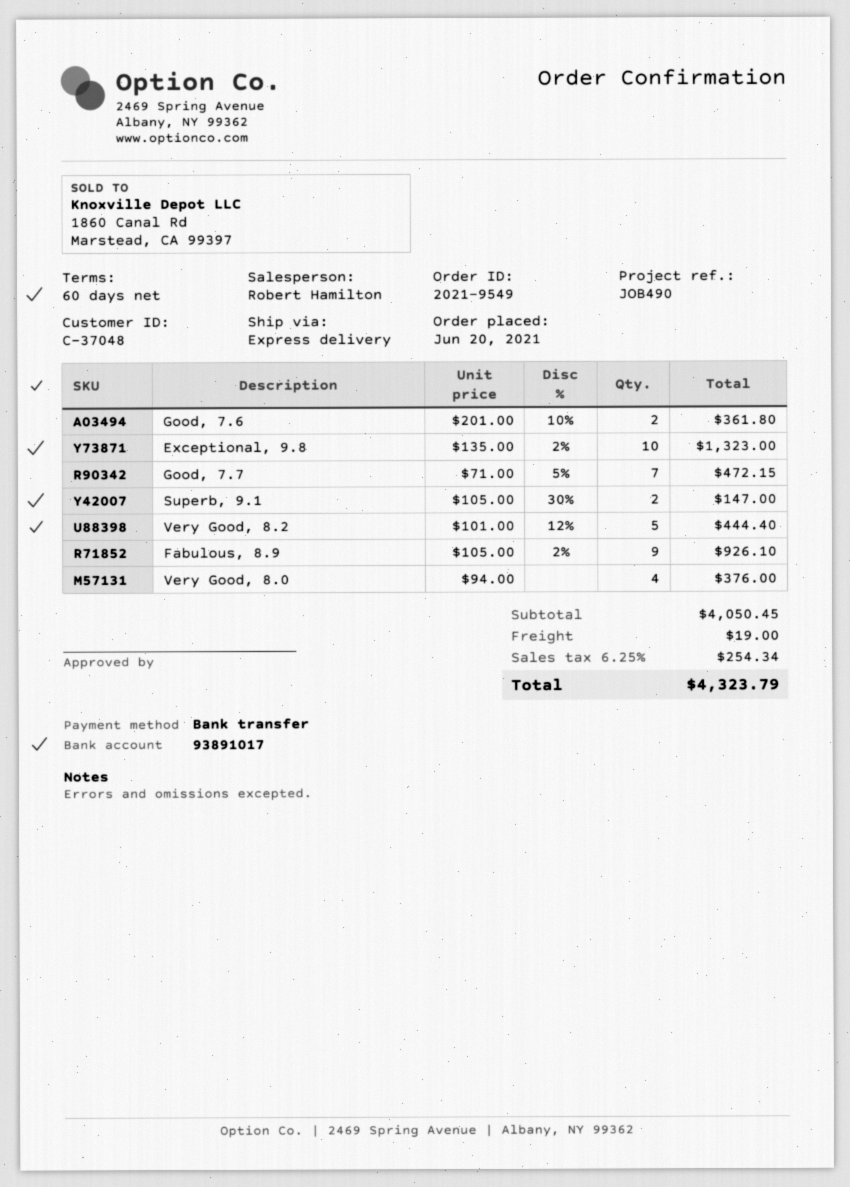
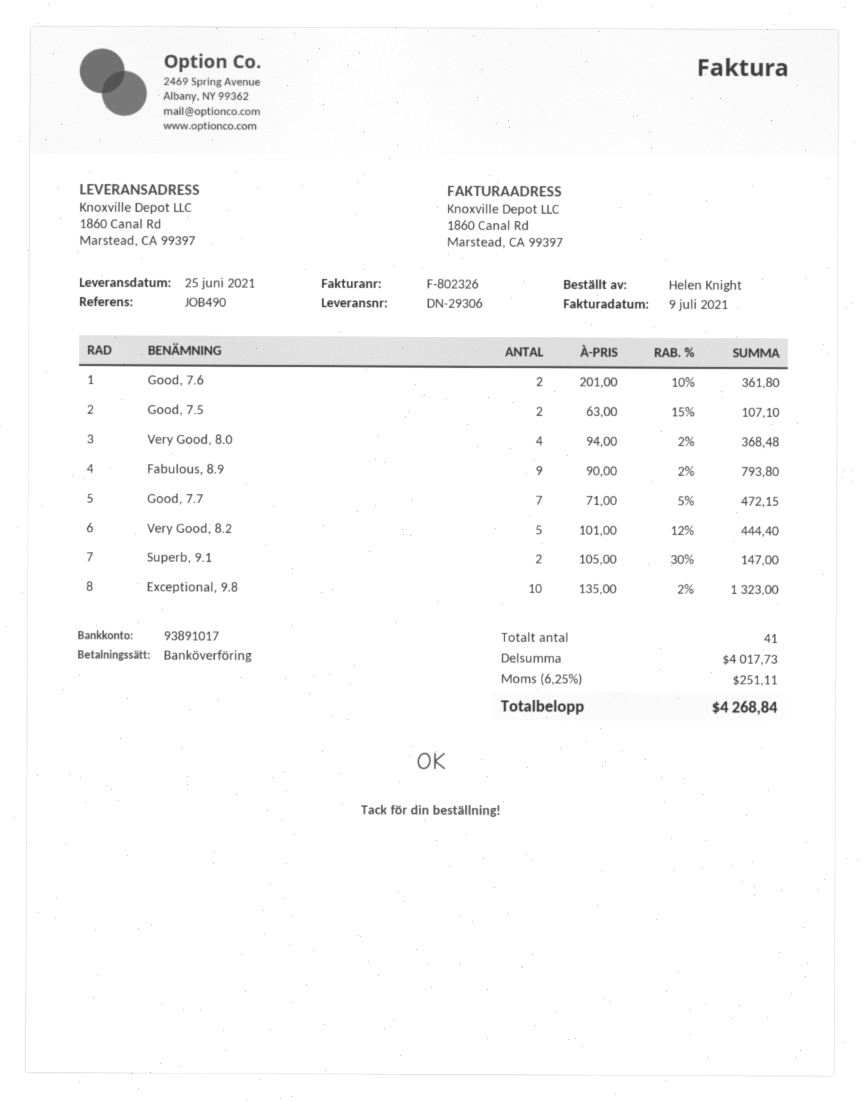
Fabulous, 8.9: 9 x 105.00 - 2% = 926.10 -> 9 x 90.00 - 2% = 793.80
Very Good, 8.0: 4 x 94.00 = 376.00 -> 4 x 94.00 - 2% = 368.48
Good, 7.5: none -> 2 x 63.00 - 15% = 107.10
subtotal: 4050.45 -> 4017.73
shipping: 19.00 -> none
tax: 6.25% = 254.34 -> 6.25% = 251.11
total: 4323.79 -> 4268.84

